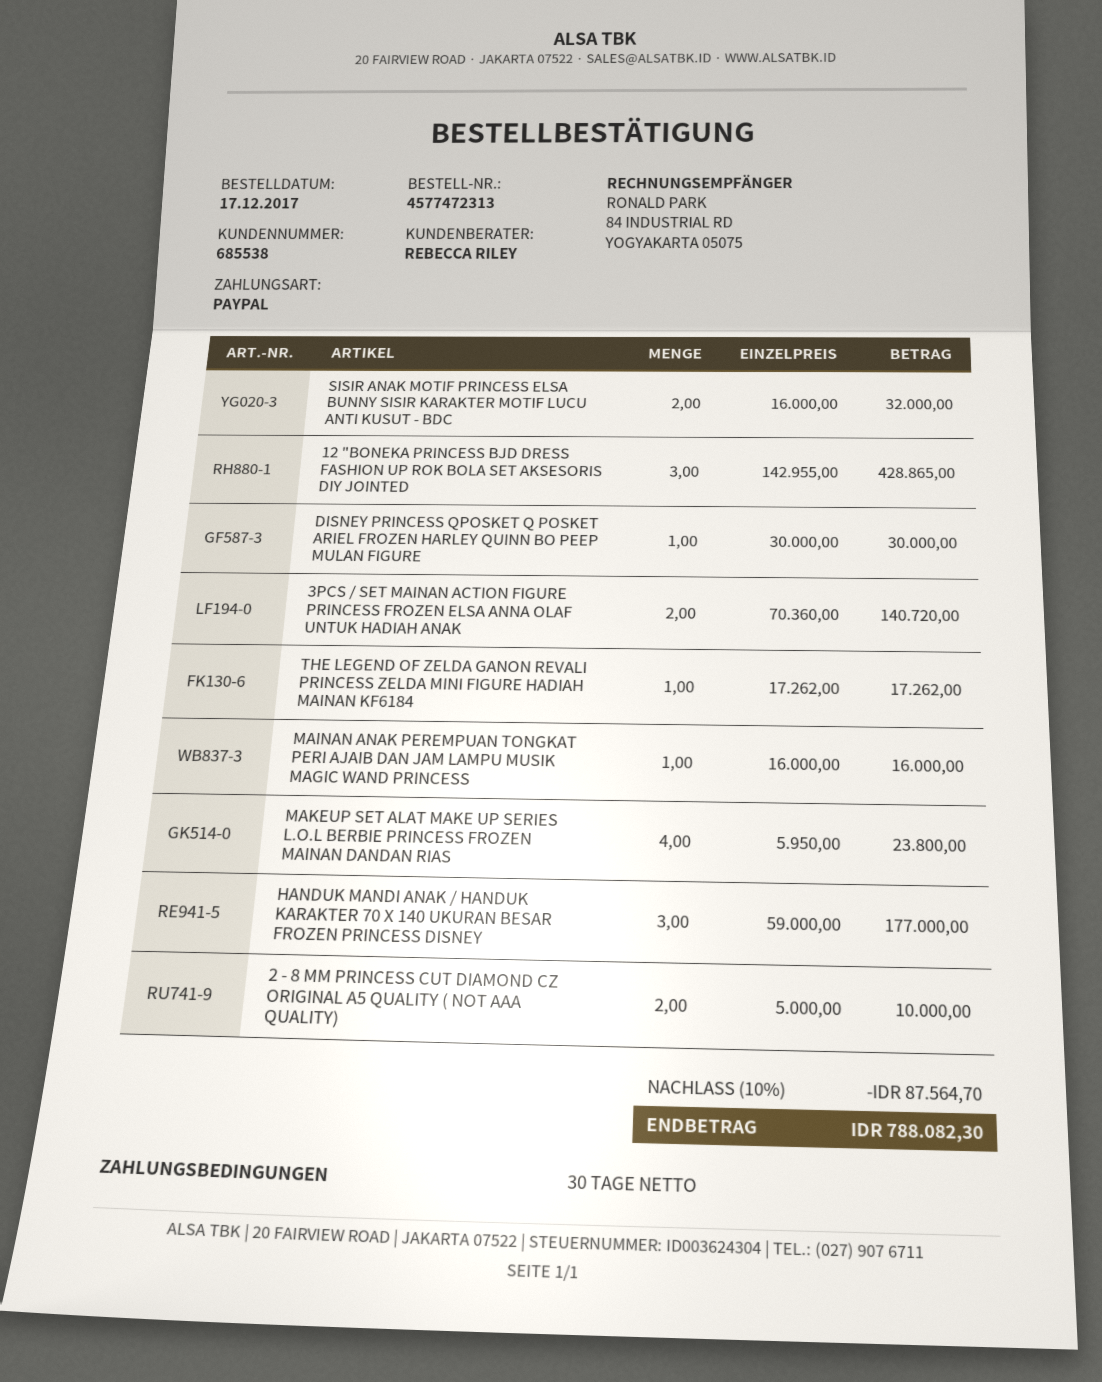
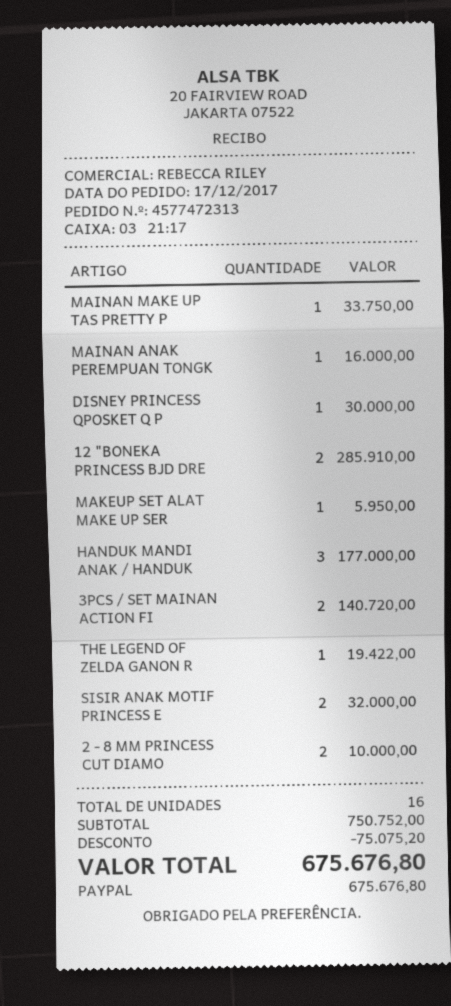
12 "BONEKA PRINCESS BJD DRESS FASHION UP ROK BOLA SET AKSESORIS DIY JOINTED: 3 for 428865.00 -> 2 for 285910.00
THE LEGEND OF ZELDA GANON REVALI PRINCESS ZELDA MINI FIGURE HADIAH MAINAN KF6184: 1 for 17262.00 -> 1 for 19422.00
MAKEUP SET ALAT MAKE UP SERIES L.O.L BERBIE PRINCESS FROZEN MAINAN DANDAN RIAS: 4 for 23800.00 -> 1 for 5950.00
MAINAN MAKE UP TAS PRETTY P: none -> 1 for 33750.00
discount: 87564.70 -> 75075.20
total: 788082.30 -> 675676.80

